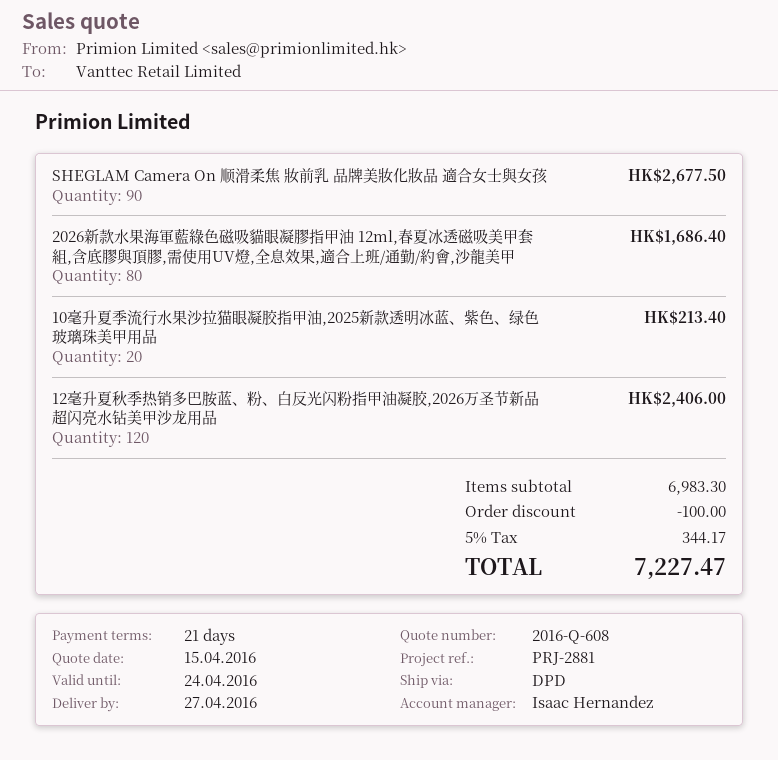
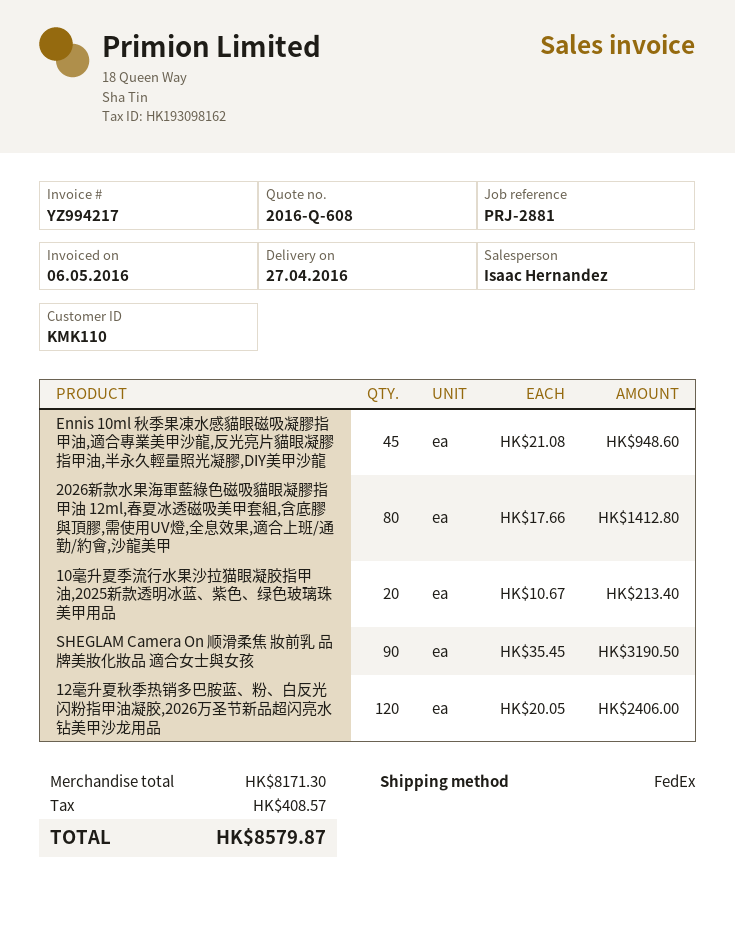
shipping method: DPD -> FedEx
SHEGLAM Camera On 顺滑柔焦 妝前乳 品牌美妝化妝品 適合女士與女孩: 90 for 2677.50 -> 90 for 3190.50
2026新款水果海軍藍綠色磁吸貓眼凝膠指甲油 12ml,春夏冰透磁吸美甲套組,含底膠與頂膠,需使用UV燈,全息效果,適合上班/通勤/約會,沙龍美甲: 80 for 1686.40 -> 80 for 1412.80
Ennis 10ml 秋季果凍水感貓眼磁吸凝膠指甲油,適合專業美甲沙龍,反光亮片貓眼凝膠指甲油,半永久輕量照光凝膠,DIY美甲沙龍: none -> 45 for 948.60
subtotal: 6983.30 -> 8171.30
discount: 100.00 -> none
tax: 344.17 -> 408.57
total: 7227.47 -> 8579.87

